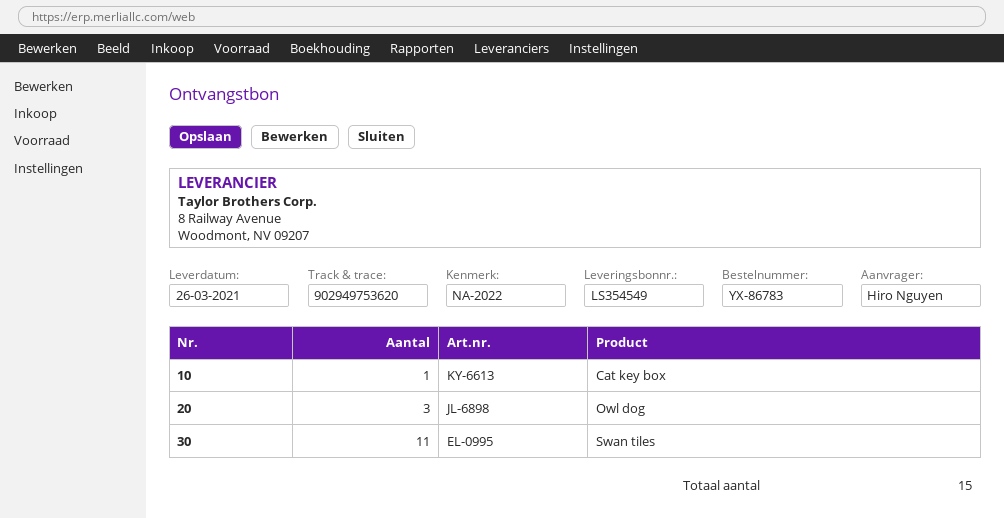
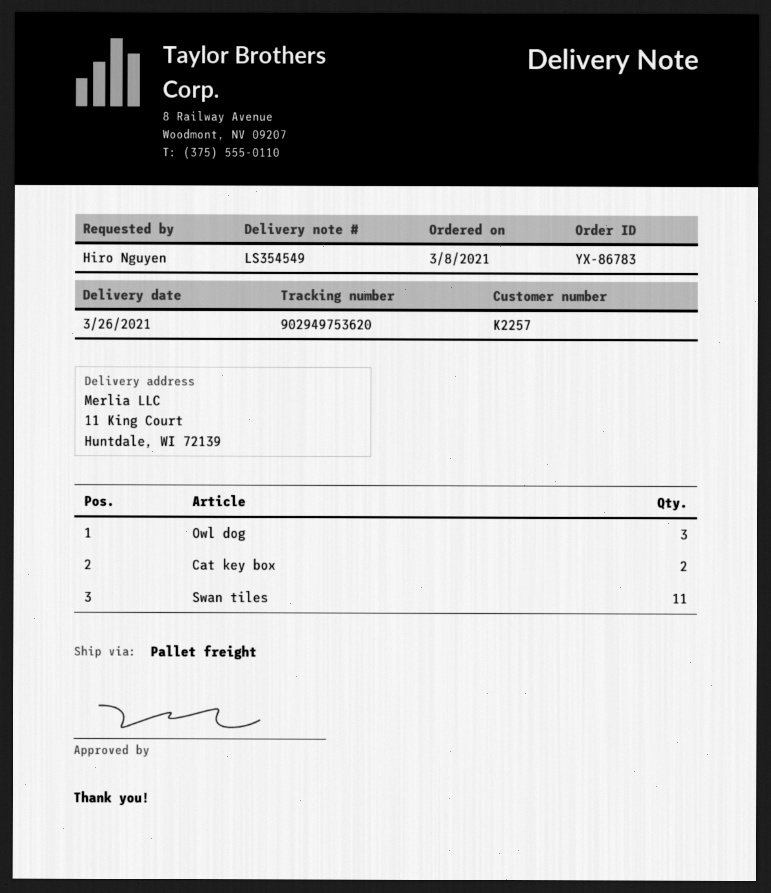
Cat key box: 1 -> 2

